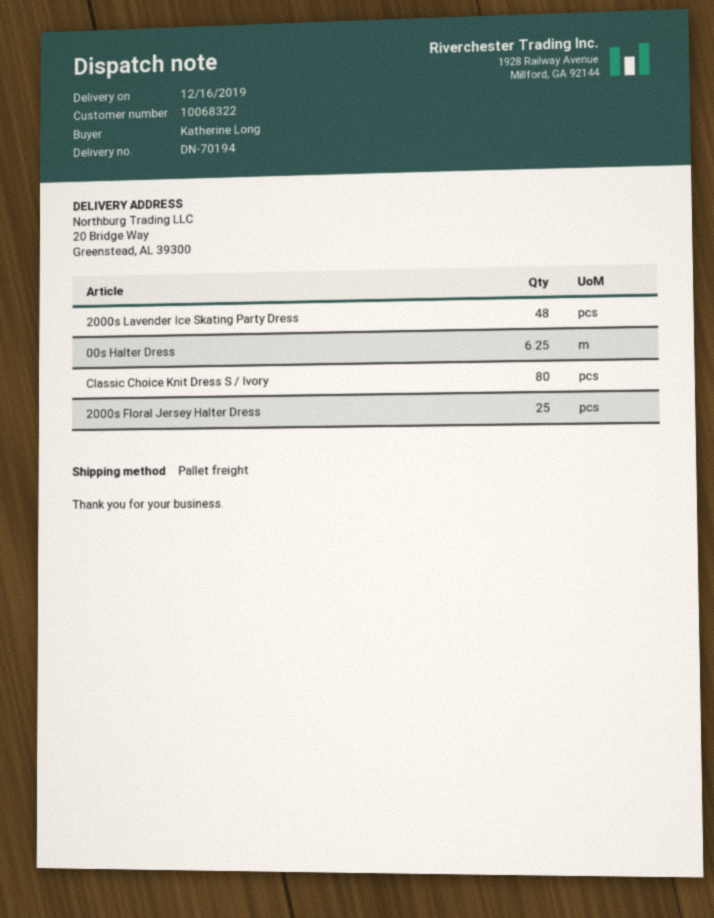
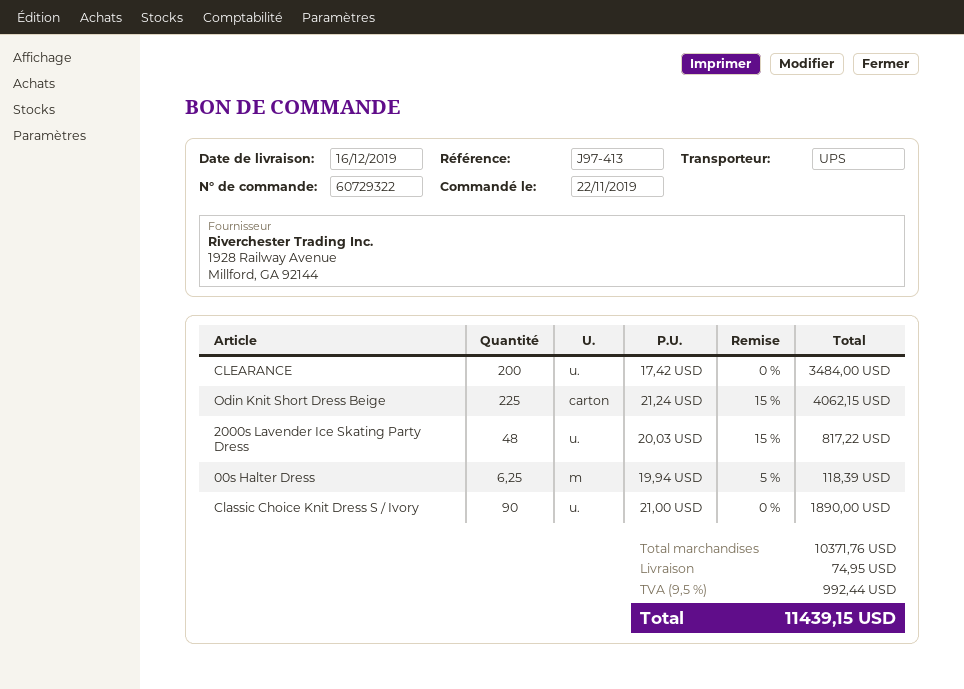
shipping method: pallet freight -> UPS
Classic Choice Knit Dress S / Ivory: 80 -> 90
2000s Floral Jersey Halter Dress: 25 -> none
CLEARANCE: none -> 200
Odin Knit Short Dress Beige: none -> 225

